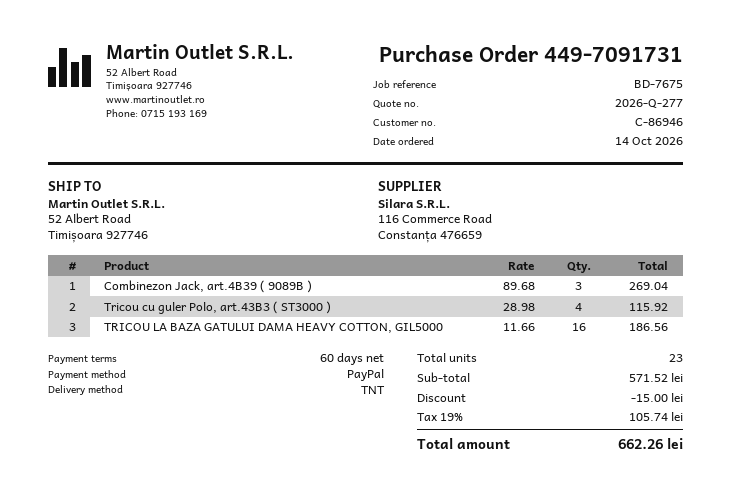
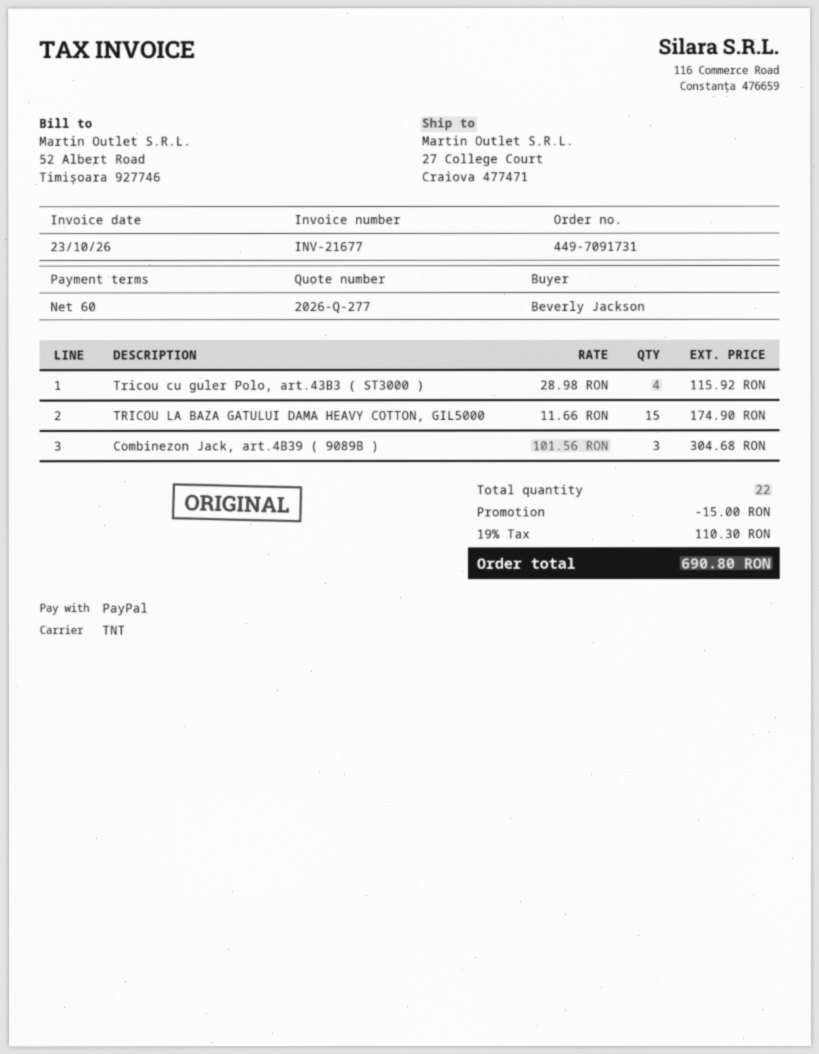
ship to: 52 Albert Road, Timișoara 927746 -> 27 College Court, Craiova 477471
Combinezon Jack, art.4B39 ( 9089B ): 3 x 89.68 = 269.04 -> 3 x 101.56 = 304.68
TRICOU LA BAZA GATULUI DAMA HEAVY COTTON, GIL5000: 16 x 11.66 = 186.56 -> 15 x 11.66 = 174.90
total quantity: 23 -> 22
tax: 19% = 105.74 -> 19% = 110.30
total: 662.26 -> 690.80

